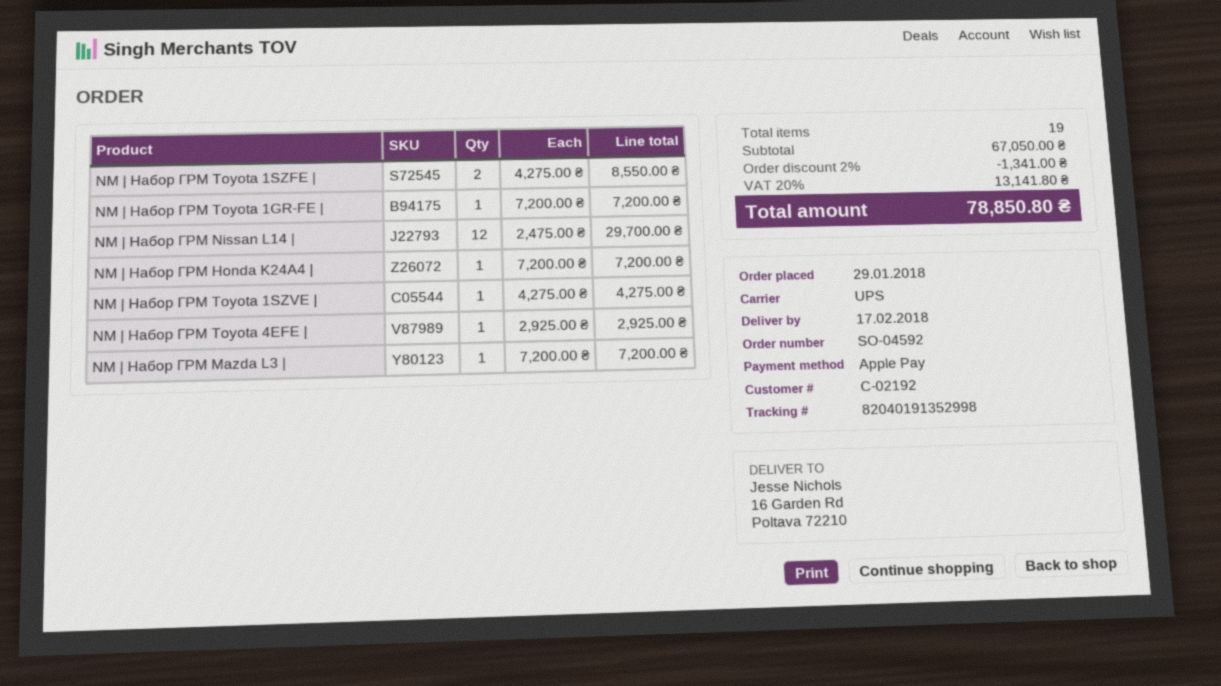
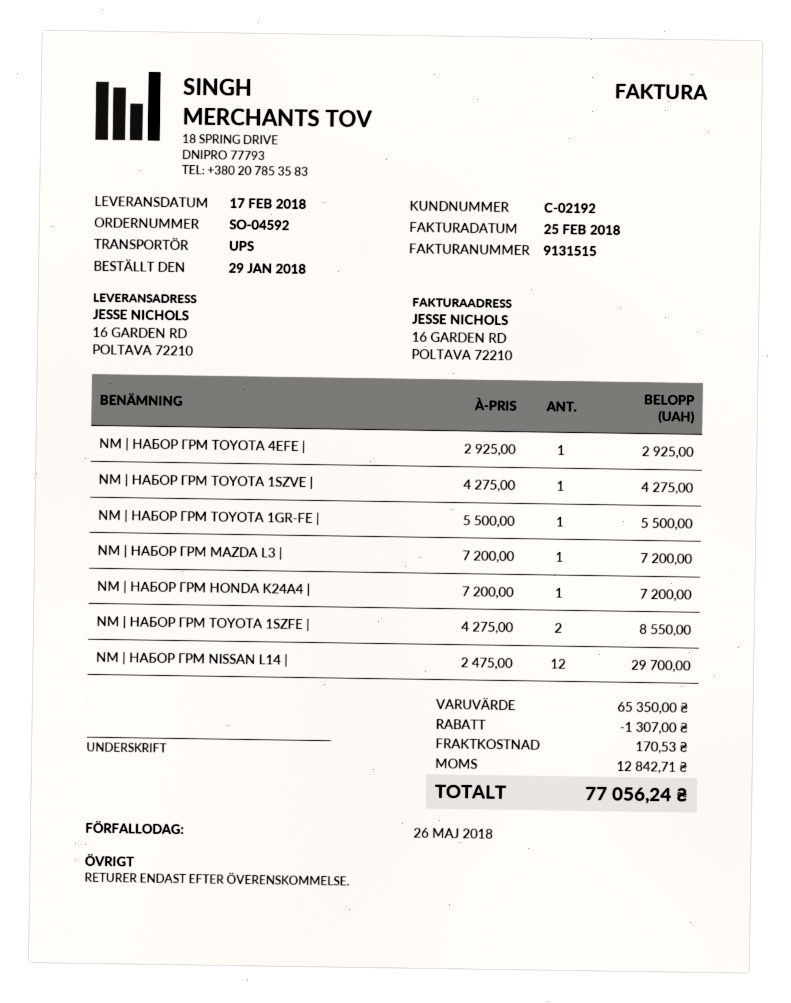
NM | Набор ГРМ Toyota 1GR-FE |: 1 x 7200.00 = 7200.00 -> 1 x 5500.00 = 5500.00
subtotal: 67050.00 -> 65350.00
discount: 1341.00 -> 1307.00
shipping: none -> 170.53
tax: 13141.80 -> 12842.71
total: 78850.80 -> 77056.24

